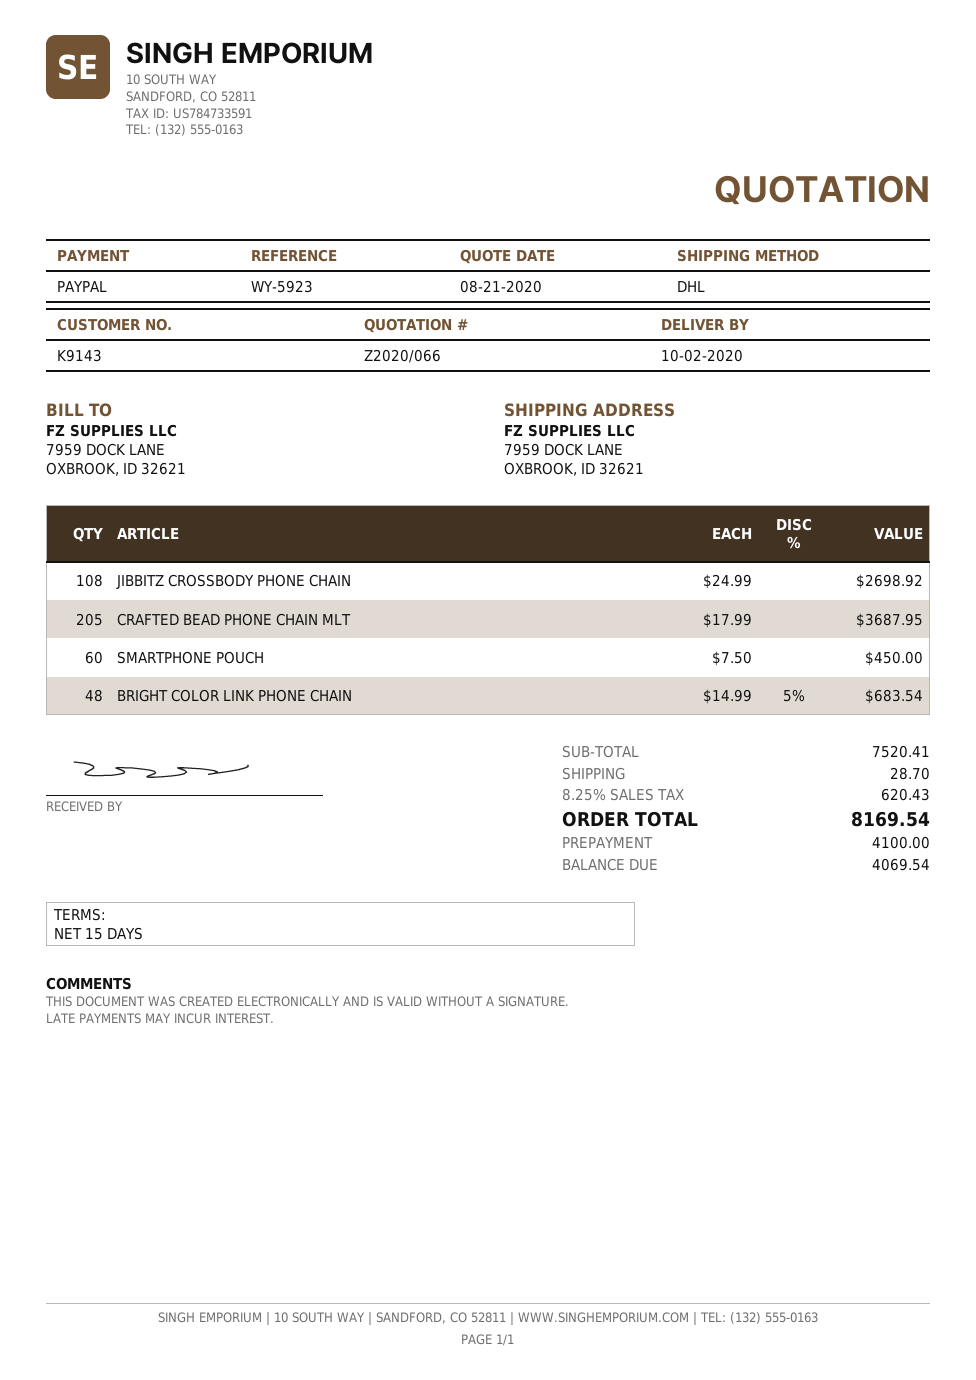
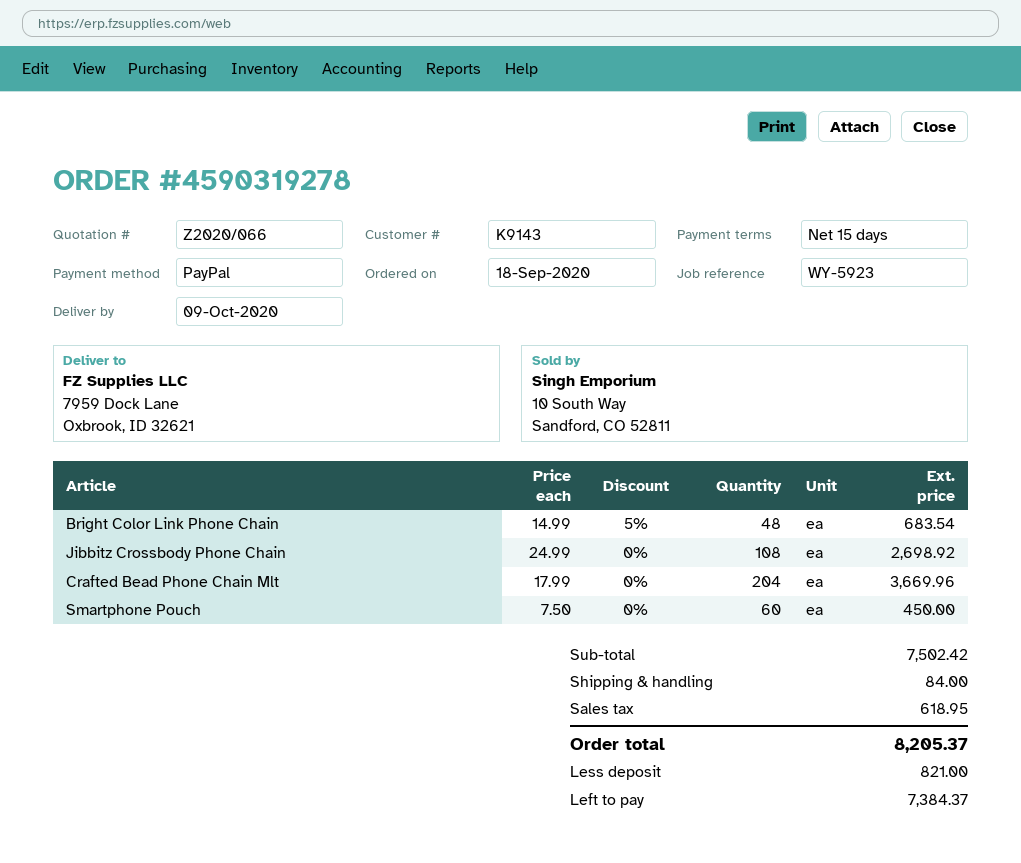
delivery date: 2020-10-02 -> 2020-10-09
CRAFTED BEAD PHONE CHAIN MLT: 205 x 17.99 = 3687.95 -> 204 x 17.99 = 3669.96
subtotal: 7520.41 -> 7502.42
shipping: 28.70 -> 84.00
tax: 620.43 -> 618.95
total: 8169.54 -> 8205.37
deposit: 4100.00 -> 821.00
balance: 4069.54 -> 7384.37

